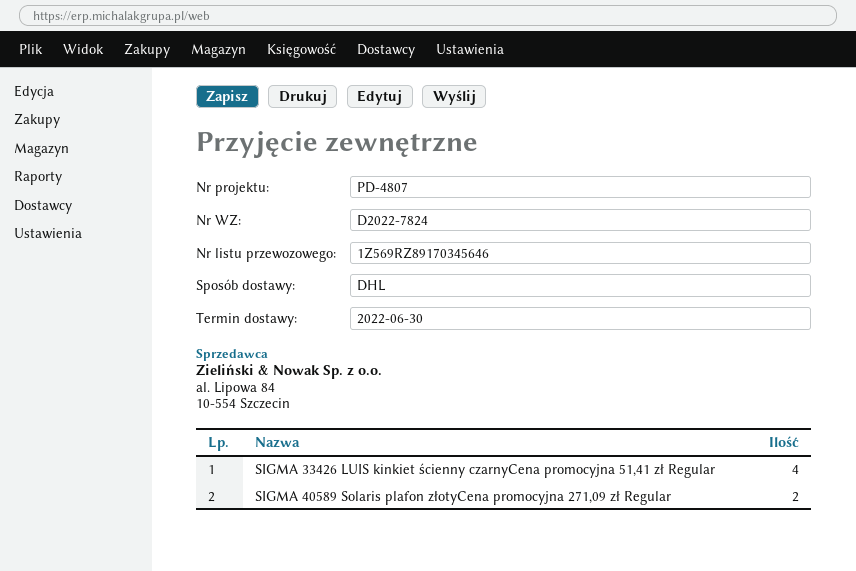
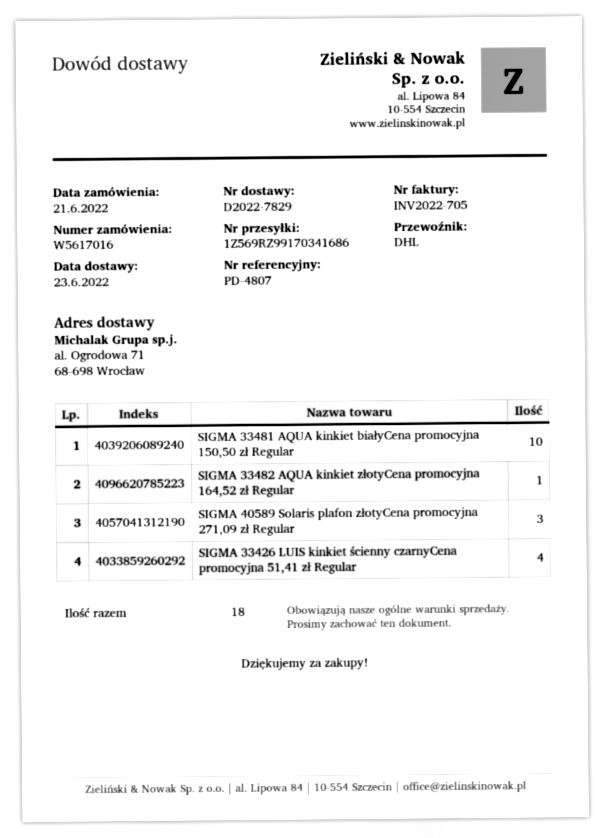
delivery note number: D2022-7824 -> D2022-7829
delivery date: 2022-06-30 -> 2022-06-23
tracking number: 1Z569RZ89170345646 -> 1Z569RZ99170341686
SIGMA 40589 Solaris plafon złotyCena promocyjna 271,09 zł Regular: 2 -> 3
SIGMA 33481 AQUA kinkiet białyCena promocyjna 150,50 zł Regular: none -> 10
SIGMA 33482 AQUA kinkiet złotyCena promocyjna 164,52 zł Regular: none -> 1

